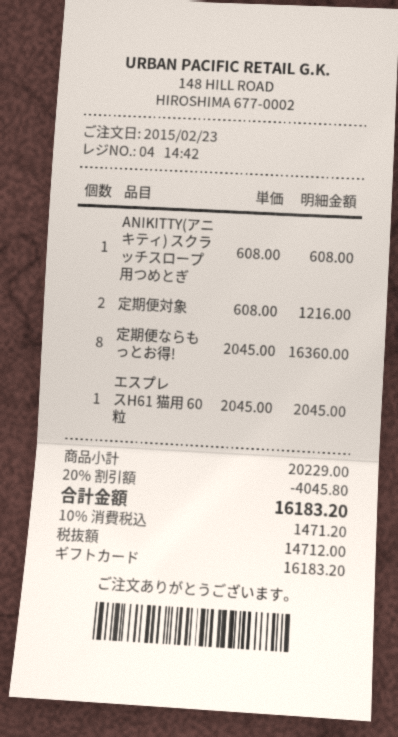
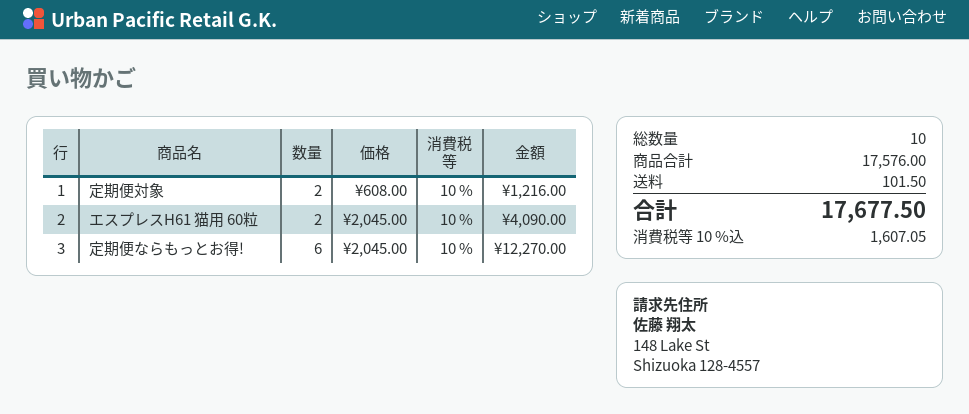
ANIKITTY(アニキティ) スクラッチスロープ用つめとぎ: 1 x 608.00 = 608.00 -> none
定期便ならもっとお得!: 8 x 2045.00 = 16360.00 -> 6 x 2045.00 = 12270.00
エスプレスH61 猫用 60粒: 1 x 2045.00 = 2045.00 -> 2 x 2045.00 = 4090.00
subtotal: 20229.00 -> 17576.00
discount: 20% = 4045.80 -> none
shipping: none -> 101.50
tax: 10% = 1471.20 -> 10% = 1607.05
total: 16183.20 -> 17677.50

